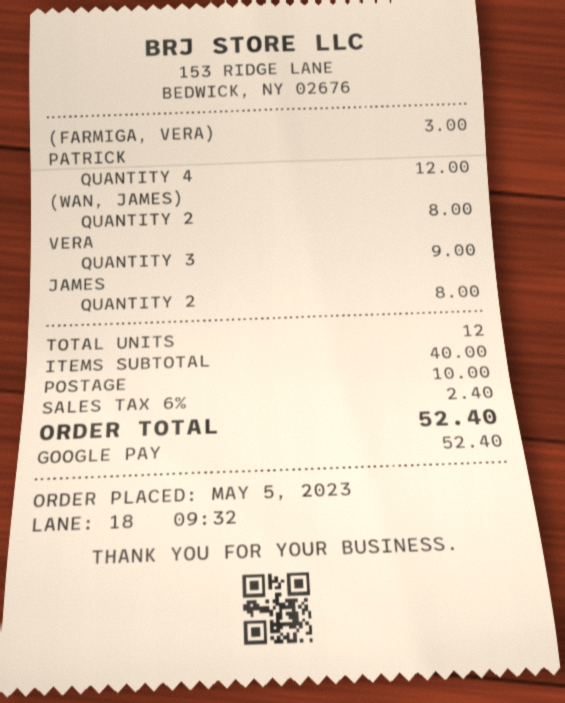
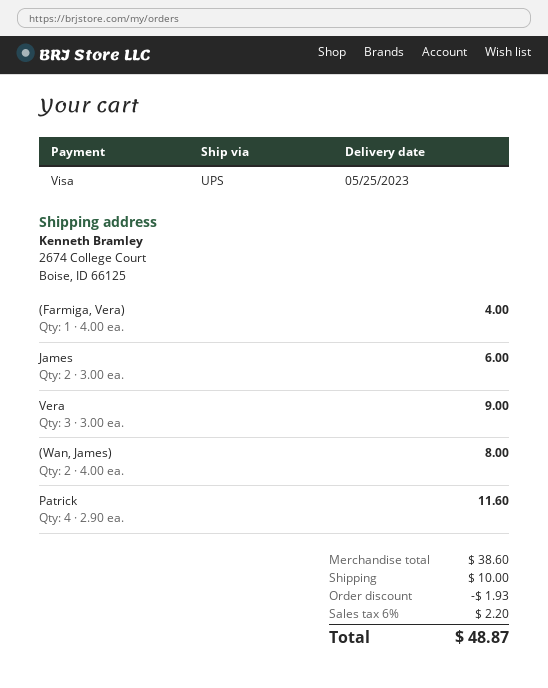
payment method: Google Pay -> Visa
(FARMIGA, VERA): 1 for 3.00 -> 1 for 4.00
PATRICK: 4 for 12.00 -> 4 for 11.60
JAMES: 2 for 8.00 -> 2 for 6.00
subtotal: 40.00 -> 38.60
discount: none -> 1.93
tax: 6% = 2.40 -> 6% = 2.20
total: 52.40 -> 48.87

